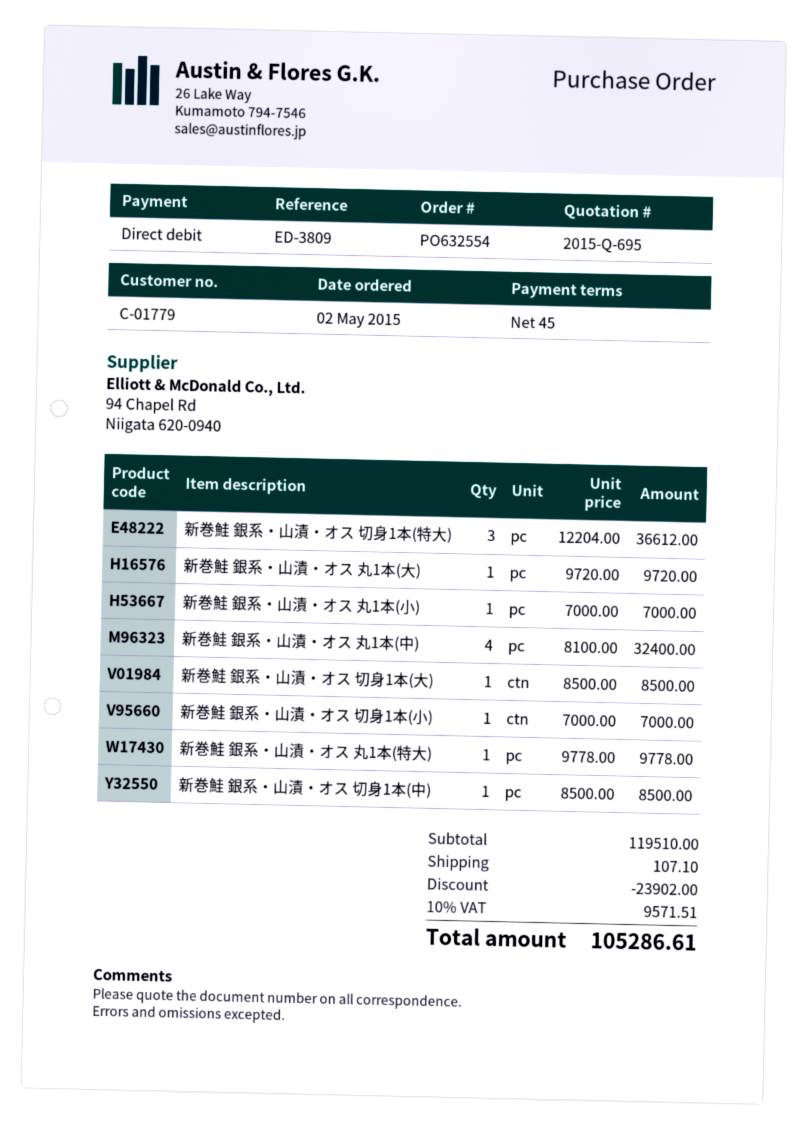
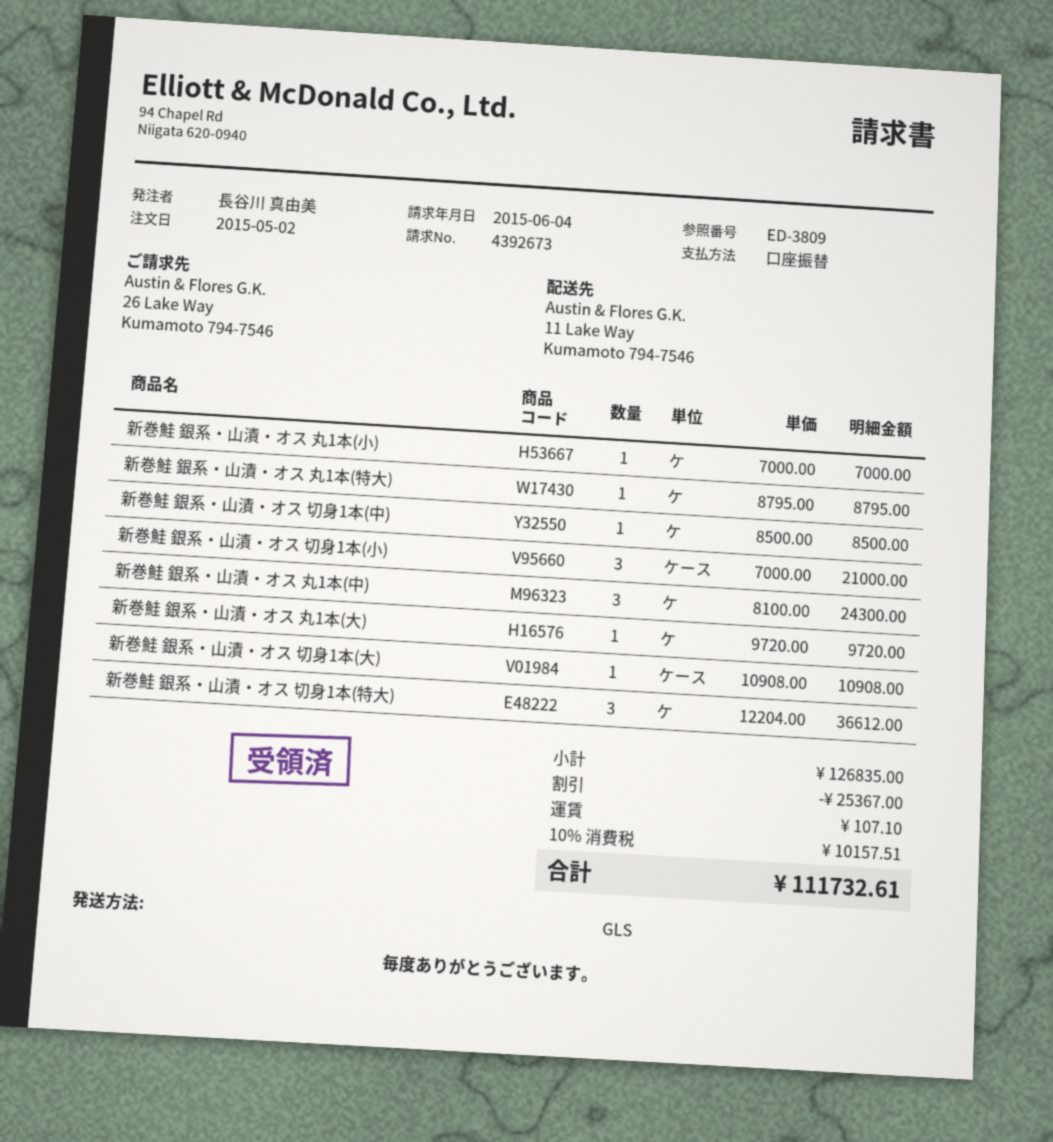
新巻鮭 銀系・山漬・オス 丸1本(中): 4 x 8100.00 = 32400.00 -> 3 x 8100.00 = 24300.00
新巻鮭 銀系・山漬・オス 切身1本(大): 1 x 8500.00 = 8500.00 -> 1 x 10908.00 = 10908.00
新巻鮭 銀系・山漬・オス 切身1本(小): 1 x 7000.00 = 7000.00 -> 3 x 7000.00 = 21000.00
新巻鮭 銀系・山漬・オス 丸1本(特大): 1 x 9778.00 = 9778.00 -> 1 x 8795.00 = 8795.00
subtotal: 119510.00 -> 126835.00
discount: 23902.00 -> 25367.00
tax: 10% = 9571.51 -> 10% = 10157.51
total: 105286.61 -> 111732.61

